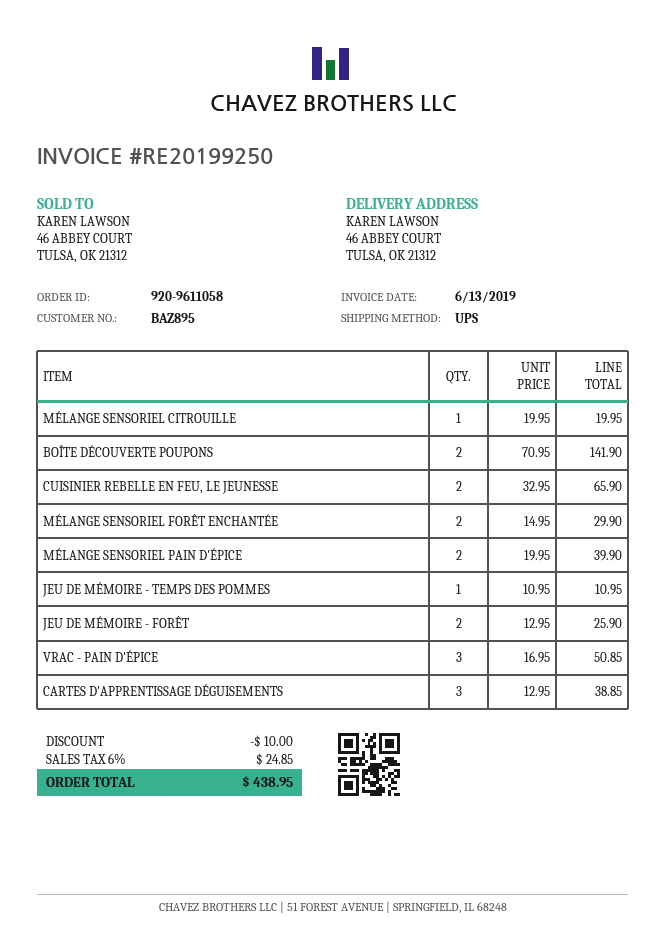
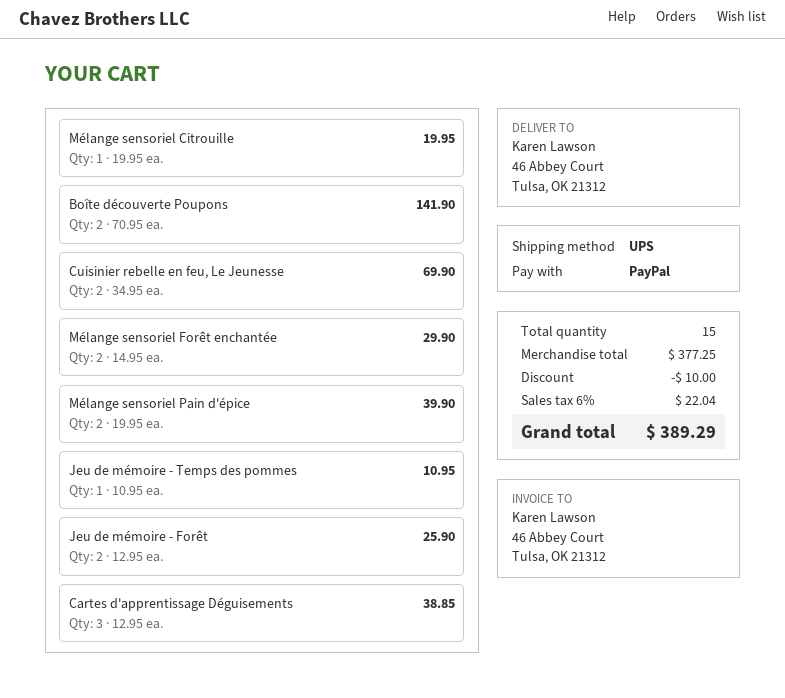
CUISINIER REBELLE EN FEU, LE JEUNESSE: 2 x 32.95 = 65.90 -> 2 x 34.95 = 69.90
VRAC - PAIN D'ÉPICE: 3 x 16.95 = 50.85 -> none
tax: 6% = 24.85 -> 6% = 22.04
total: 438.95 -> 389.29

